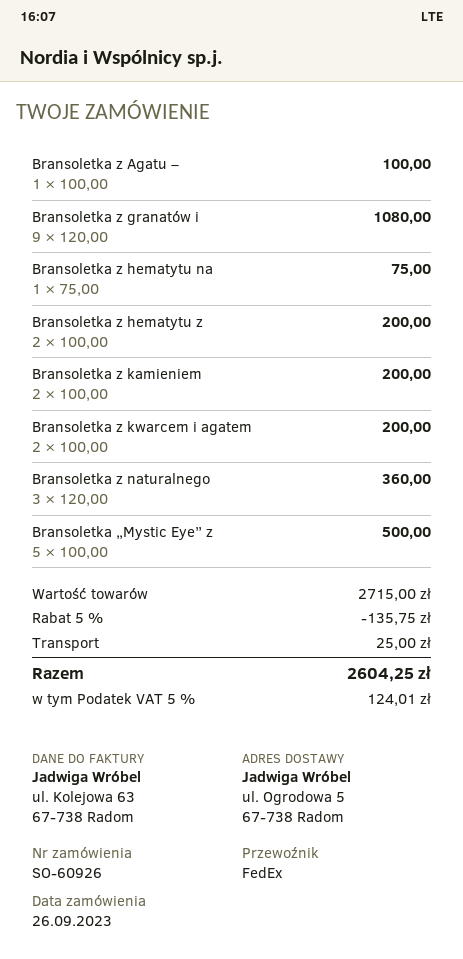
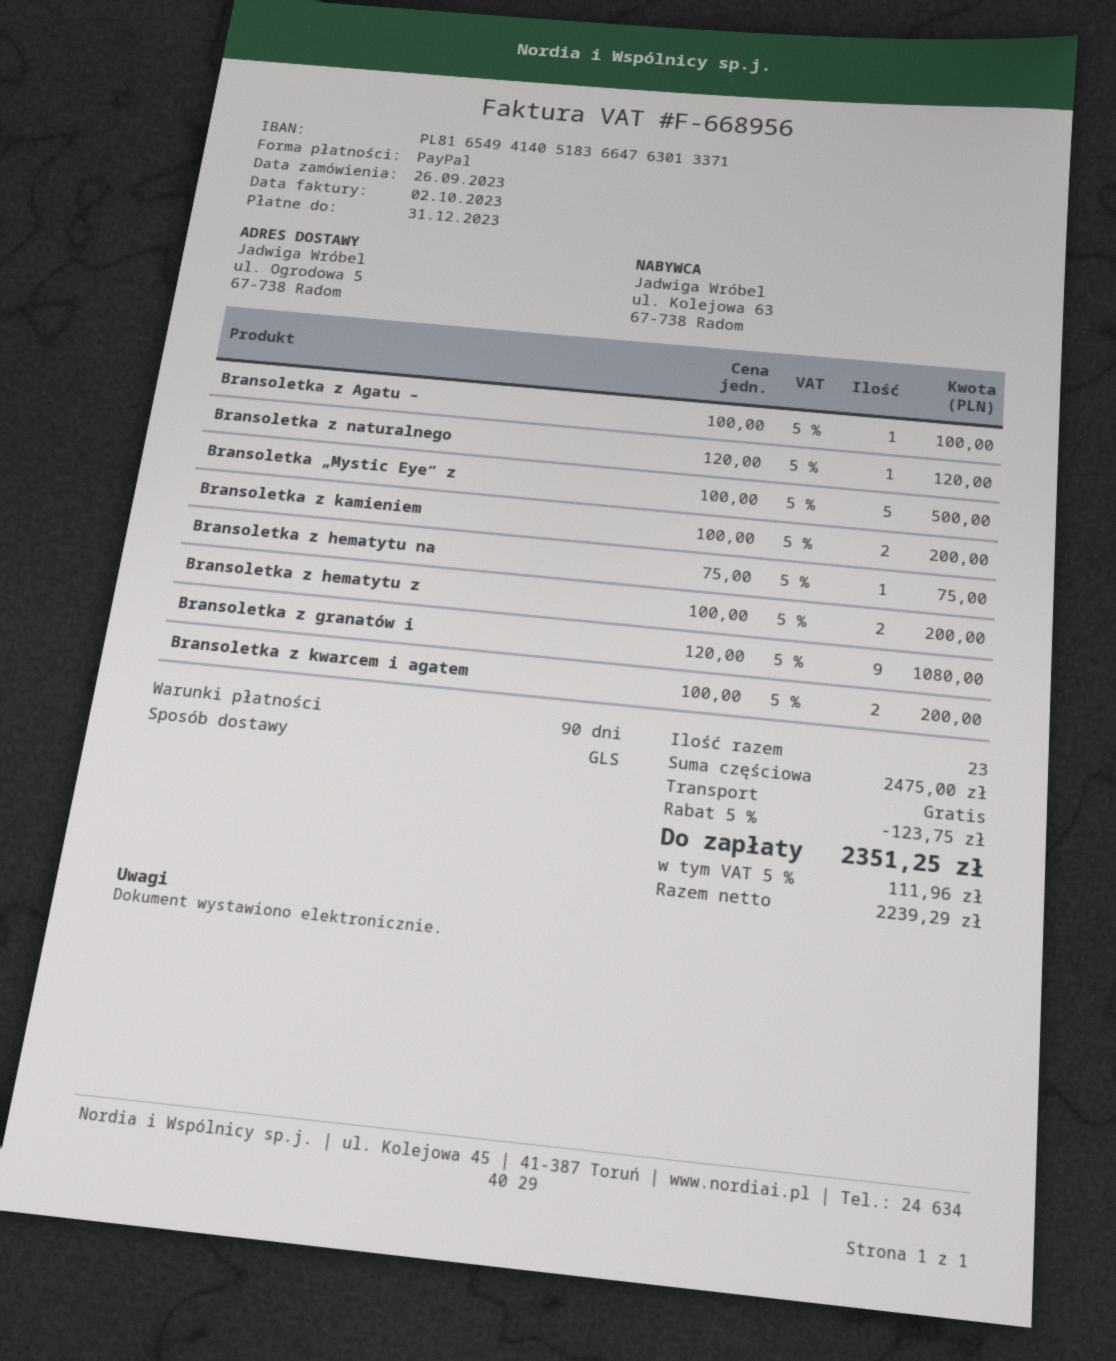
shipping method: FedEx -> GLS
Bransoletka z naturalnego: 3 x 120.00 = 360.00 -> 1 x 120.00 = 120.00
subtotal: 2715.00 -> 2475.00
discount: 5% = 135.75 -> 5% = 123.75
shipping: 25.00 -> 0.00
tax: 5% = 124.01 -> 5% = 111.96
total: 2604.25 -> 2351.25

